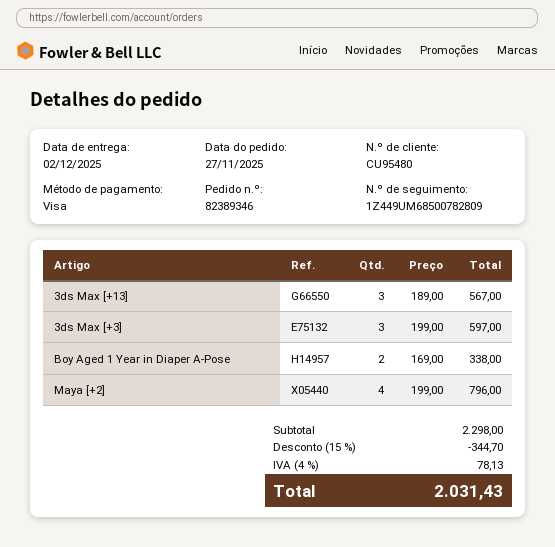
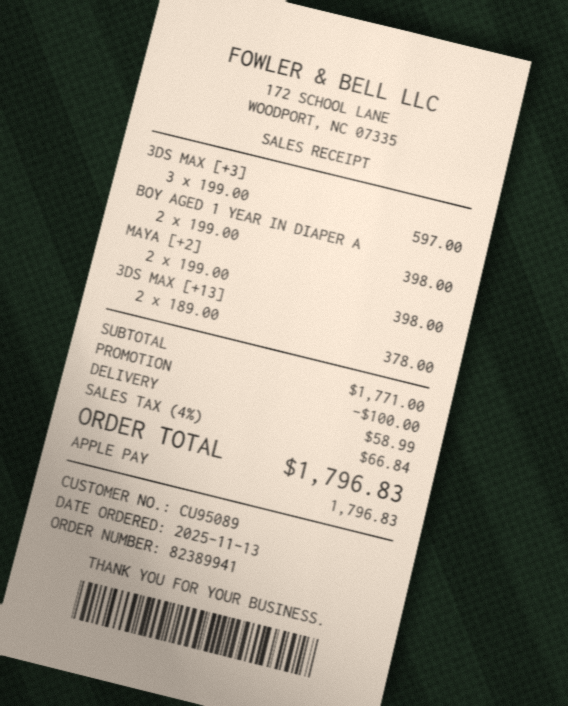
order number: 82389346 -> 82389941
order date: 2025-11-27 -> 2025-11-13
customer number: CU95480 -> CU95089
payment method: Visa -> Apple Pay
3ds Max [+13]: 3 x 189.00 = 567.00 -> 2 x 189.00 = 378.00
Boy Aged 1 Year in Diaper A-Pose: 2 x 169.00 = 338.00 -> 2 x 199.00 = 398.00
Maya [+2]: 4 x 199.00 = 796.00 -> 2 x 199.00 = 398.00
subtotal: 2298.00 -> 1771.00
discount: 344.70 -> 100.00
shipping: none -> 58.99
tax: 4% = 78.13 -> 4% = 66.84
total: 2031.43 -> 1796.83

